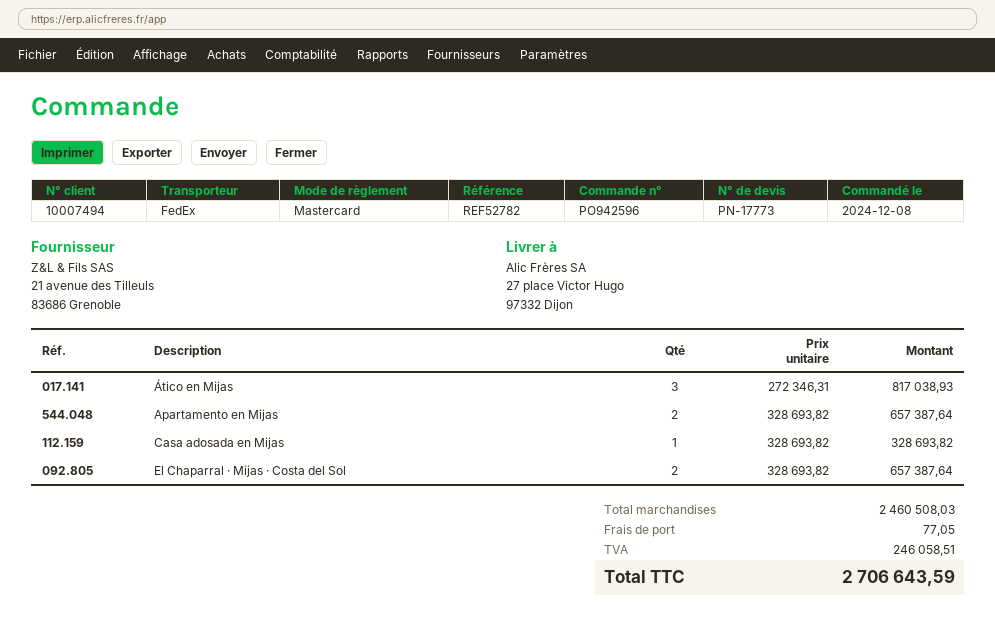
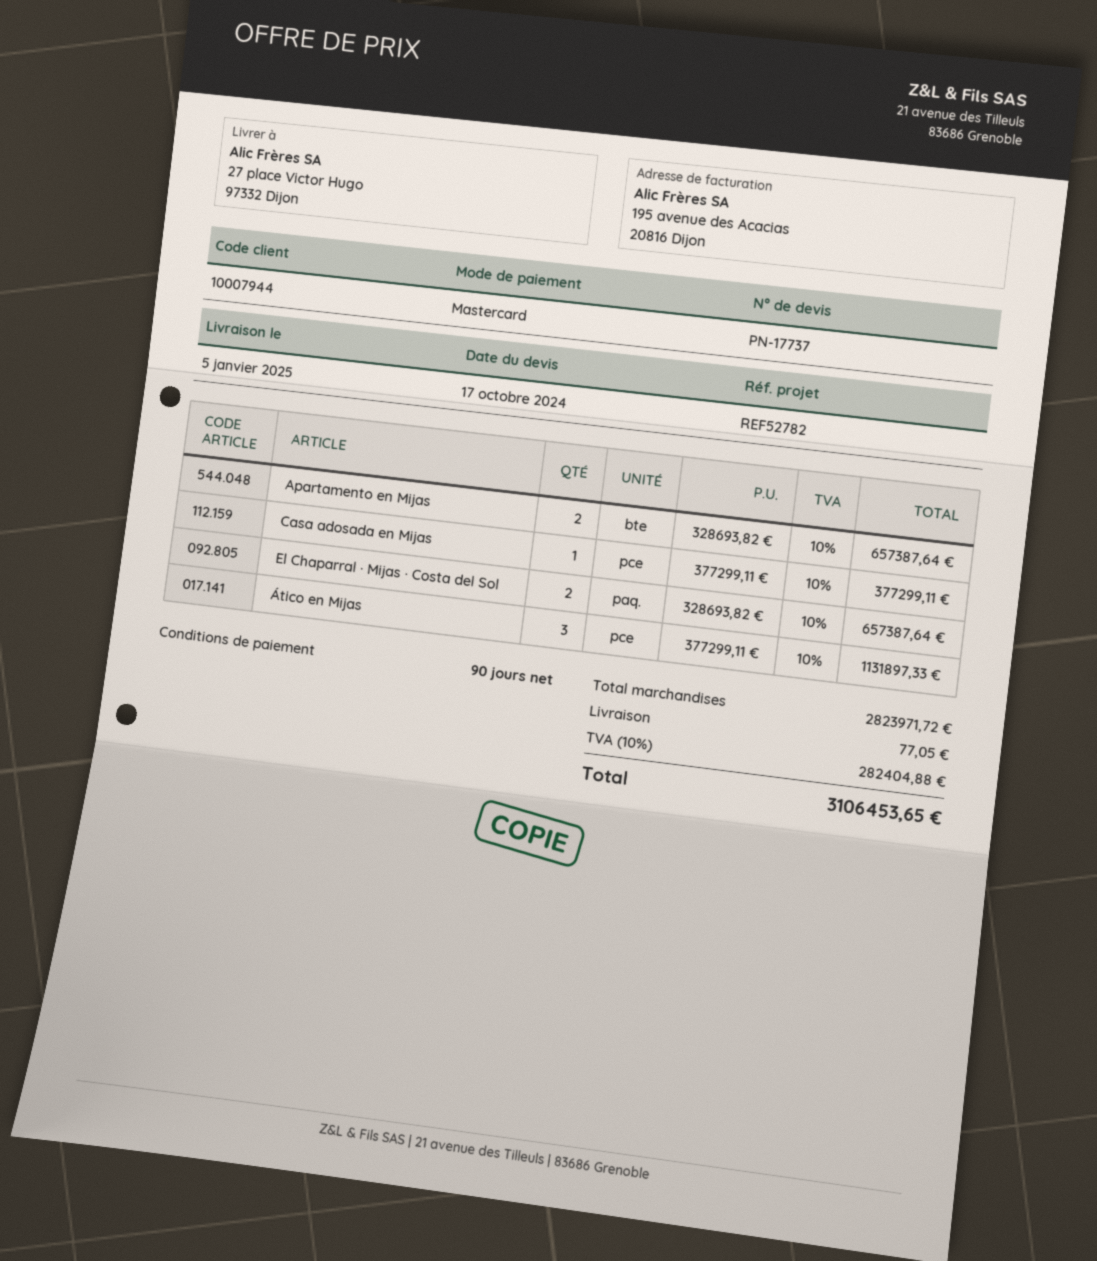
quote number: PN-17773 -> PN-17737
customer number: 10007494 -> 10007944
Ático en Mijas: 3 x 272346.31 = 817038.93 -> 3 x 377299.11 = 1131897.33
Casa adosada en Mijas: 1 x 328693.82 = 328693.82 -> 1 x 377299.11 = 377299.11
subtotal: 2460508.03 -> 2823971.72
tax: 246058.51 -> 282404.88
total: 2706643.59 -> 3106453.65

